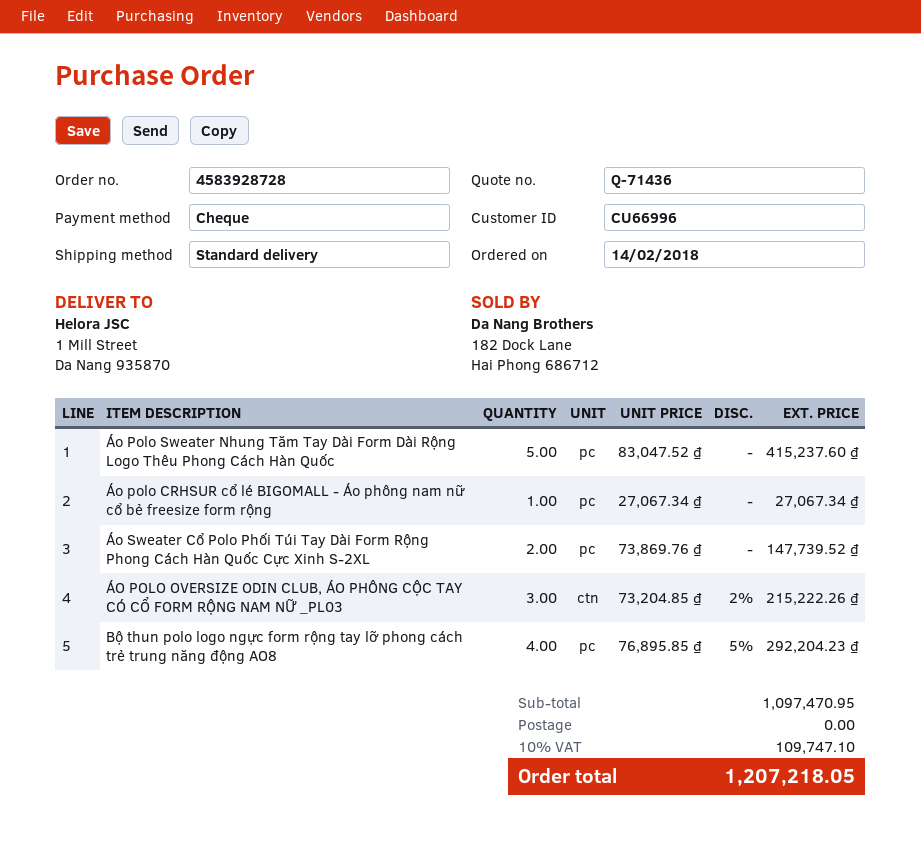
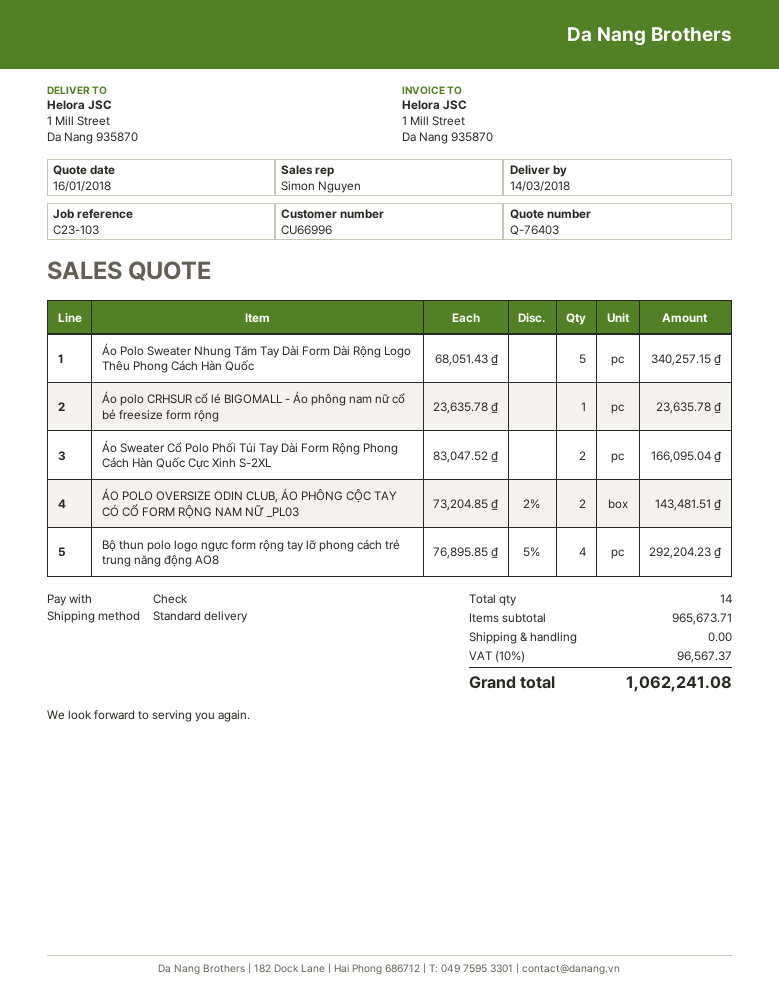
quote number: Q-71436 -> Q-76403
Áo Polo Sweater Nhung Tăm Tay Dài Form Dài Rộng Logo Thêu Phong Cách Hàn Quốc: 5 x 83047.52 = 415237.60 -> 5 x 68051.43 = 340257.15
Áo polo CRHSUR cổ lé BIGOMALL - Áo phông nam nữ cổ bẻ freesize form rộng: 1 x 27067.34 = 27067.34 -> 1 x 23635.78 = 23635.78
Áo Sweater Cổ Polo Phối Túi Tay Dài Form Rộng Phong Cách Hàn Quốc Cực Xinh S-2XL: 2 x 73869.76 = 147739.52 -> 2 x 83047.52 = 166095.04
ÁO POLO OVERSIZE ODIN CLUB, ÁO PHÔNG CỘC TAY CÓ CỔ FORM RỘNG NAM NỮ _PL03: 3 x 73204.85 - 2% = 215222.26 -> 2 x 73204.85 - 2% = 143481.51
subtotal: 1097470.95 -> 965673.71
tax: 10% = 109747.10 -> 10% = 96567.37
total: 1207218.05 -> 1062241.08

